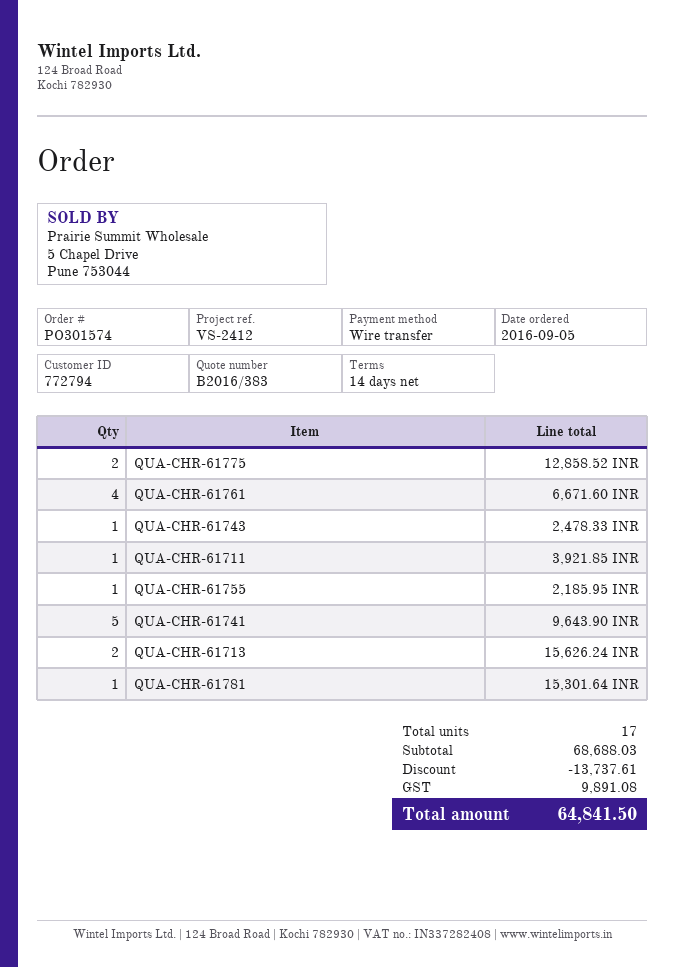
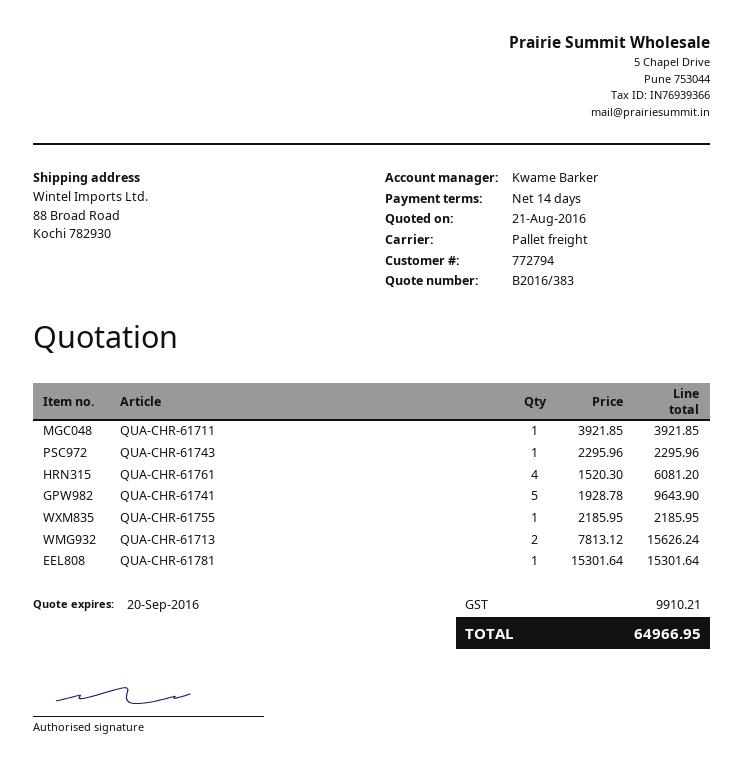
QUA-CHR-61775: 2 for 12858.52 -> none
QUA-CHR-61761: 4 for 6671.60 -> 4 for 6081.20
QUA-CHR-61743: 1 for 2478.33 -> 1 for 2295.96
discount: 13737.61 -> none
tax: 9891.08 -> 9910.21
total: 64841.50 -> 64966.95

